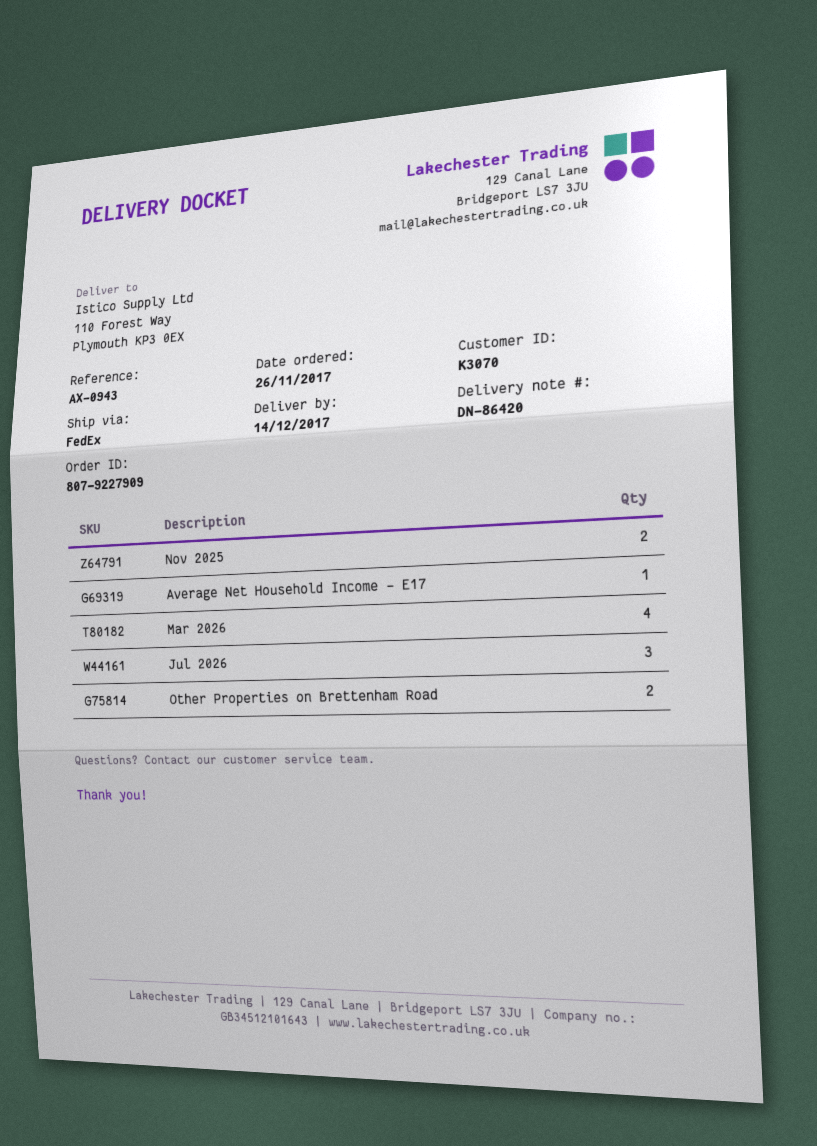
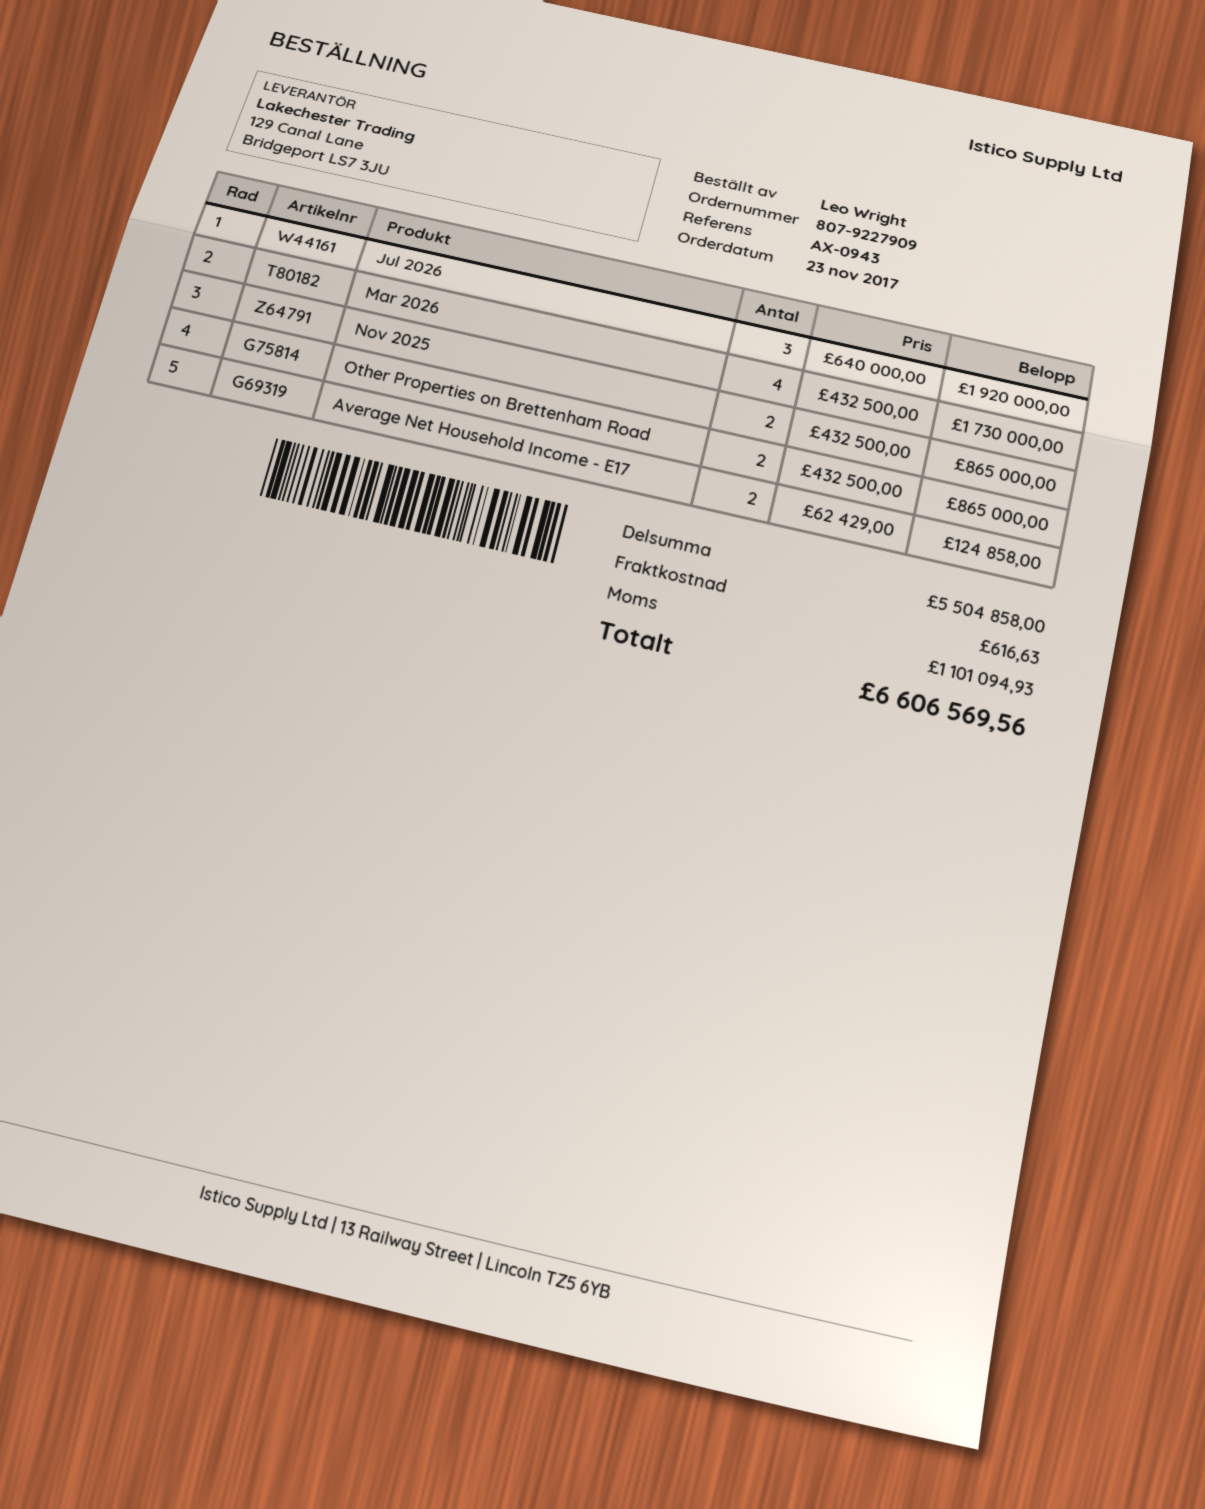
order date: 2017-11-26 -> 2017-11-23
Average Net Household Income - E17: 1 -> 2

